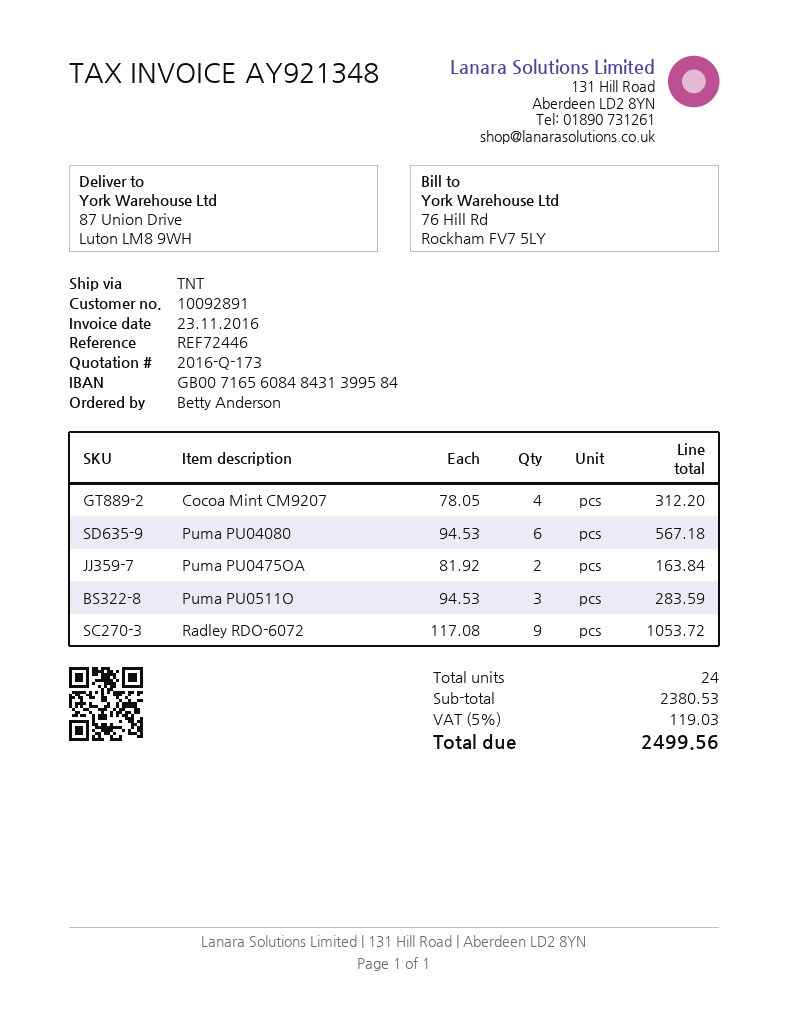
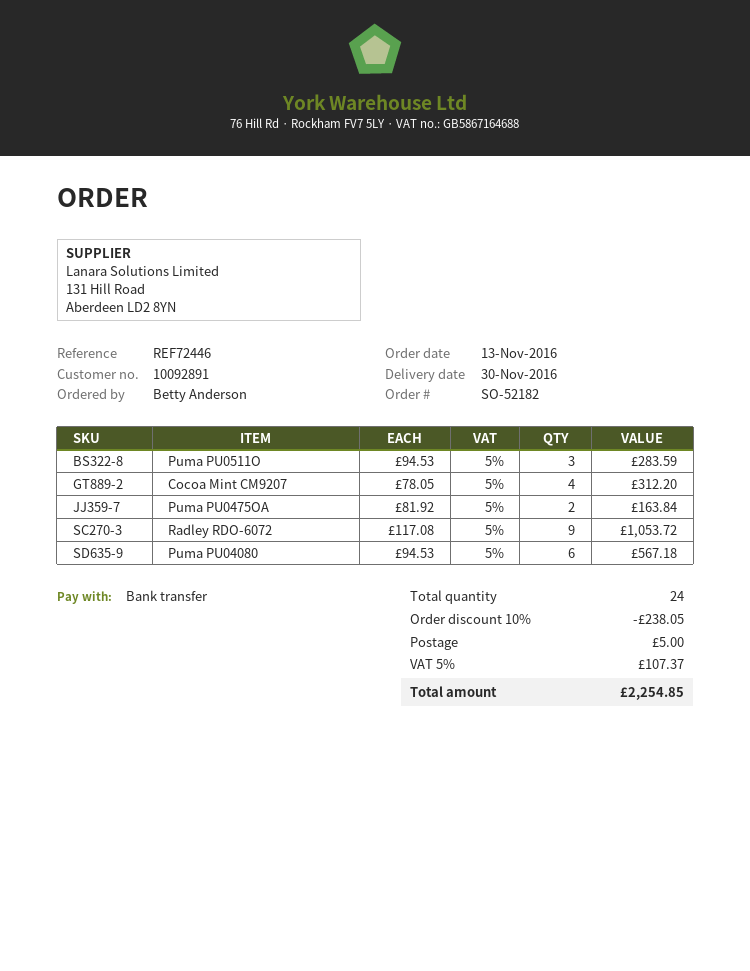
discount: none -> 10% = 238.05
shipping: none -> 5.00
tax: 5% = 119.03 -> 5% = 107.37
total: 2499.56 -> 2254.85

